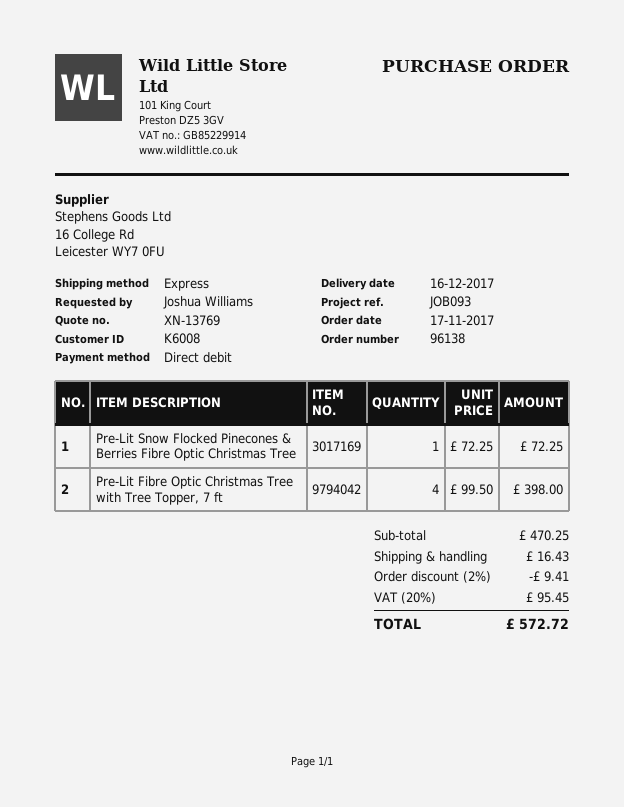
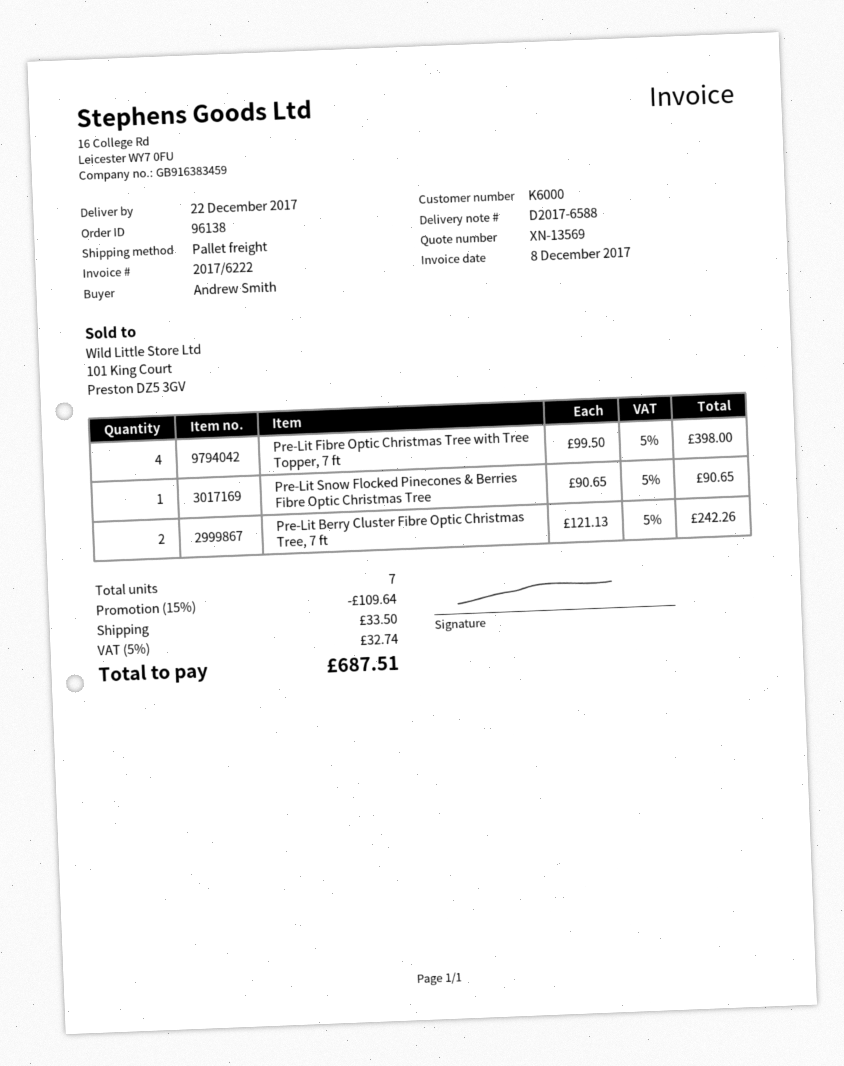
quote number: XN-13769 -> XN-13569
delivery date: 2017-12-16 -> 2017-12-22
customer number: K6008 -> K6000
ordered by: Joshua Williams -> Andrew Smith
shipping method: express -> pallet freight
Pre-Lit Snow Flocked Pinecones & Berries Fibre Optic Christmas Tree: 1 x 72.25 = 72.25 -> 1 x 90.65 = 90.65
Pre-Lit Berry Cluster Fibre Optic Christmas Tree, 7 ft: none -> 2 x 121.13 = 242.26
discount: 2% = 9.41 -> 15% = 109.64
shipping: 16.43 -> 33.50
tax: 20% = 95.45 -> 5% = 32.74
total: 572.72 -> 687.51

